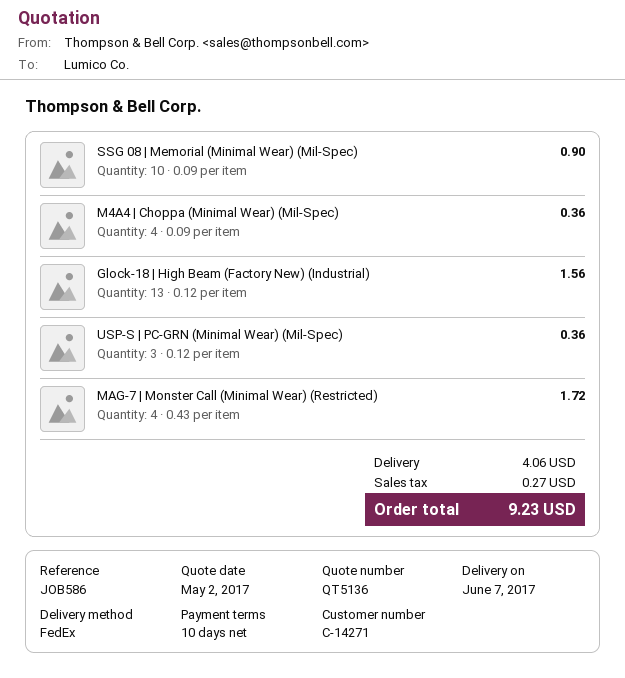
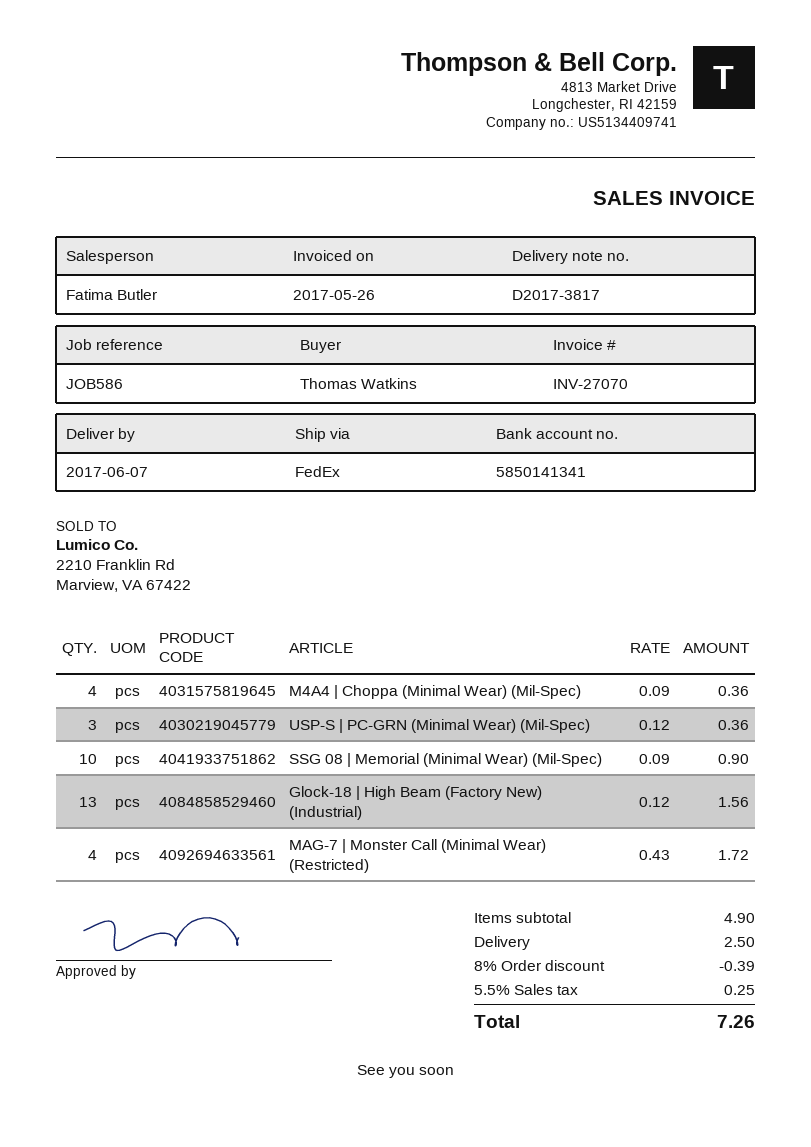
discount: none -> 8% = 0.39
shipping: 4.06 -> 2.50
tax: 0.27 -> 0.25
total: 9.23 -> 7.26

